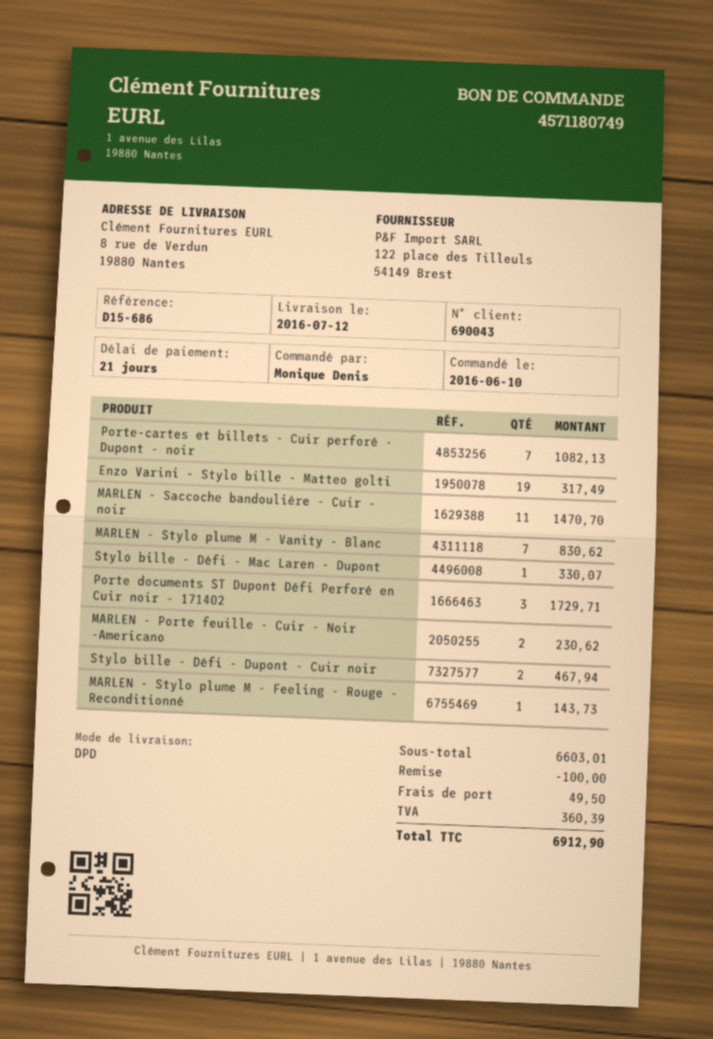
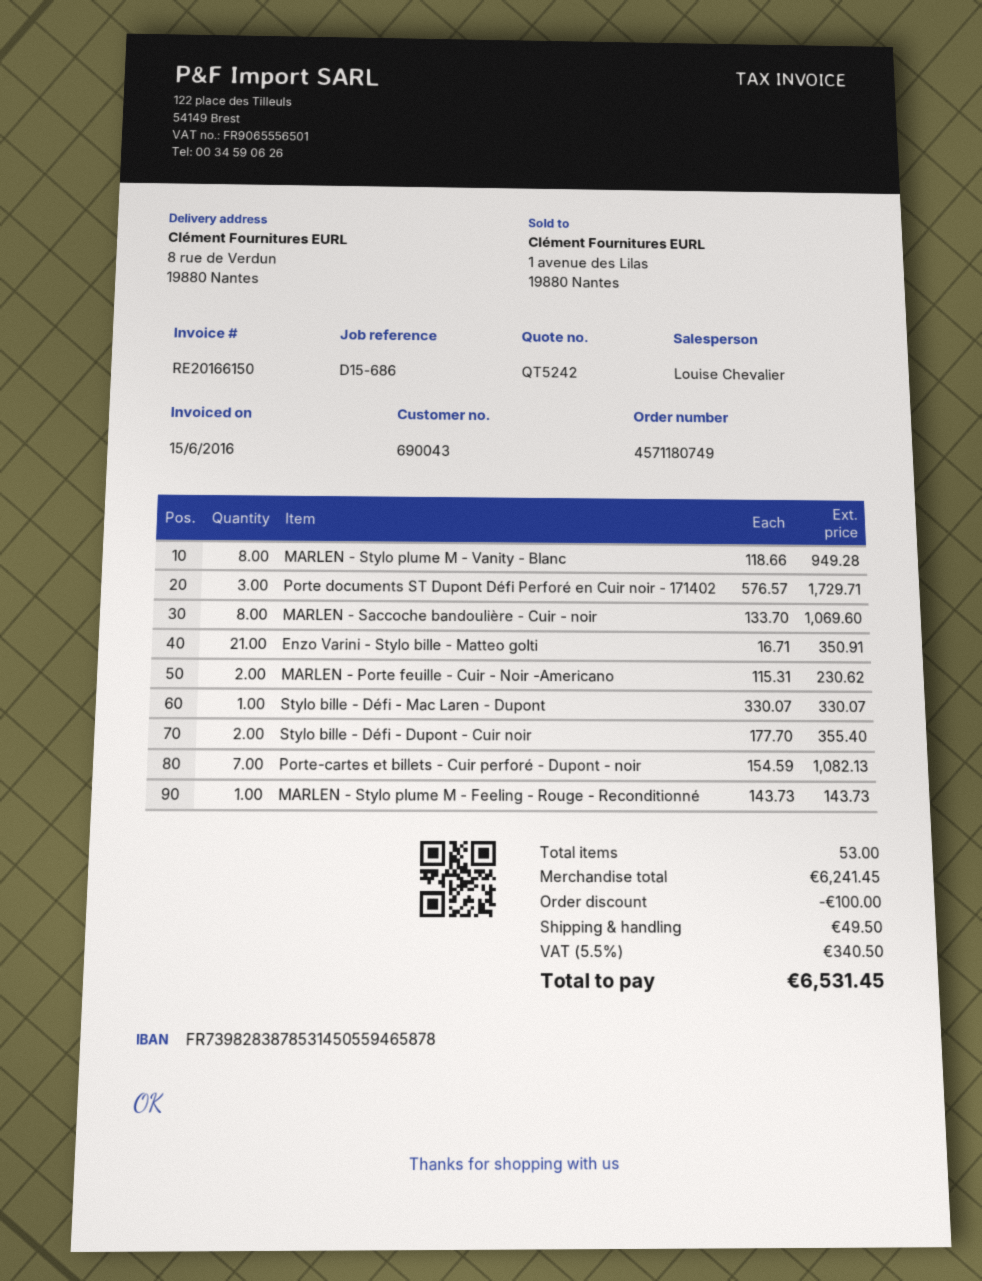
Enzo Varini - Stylo bille - Matteo golti: 19 for 317.49 -> 21 for 350.91
MARLEN - Saccoche bandoulière - Cuir - noir: 11 for 1470.70 -> 8 for 1069.60
MARLEN - Stylo plume M - Vanity - Blanc: 7 for 830.62 -> 8 for 949.28
Stylo bille - Défi - Dupont - Cuir noir: 2 for 467.94 -> 2 for 355.40
subtotal: 6603.01 -> 6241.45
tax: 360.39 -> 340.50
total: 6912.90 -> 6531.45

